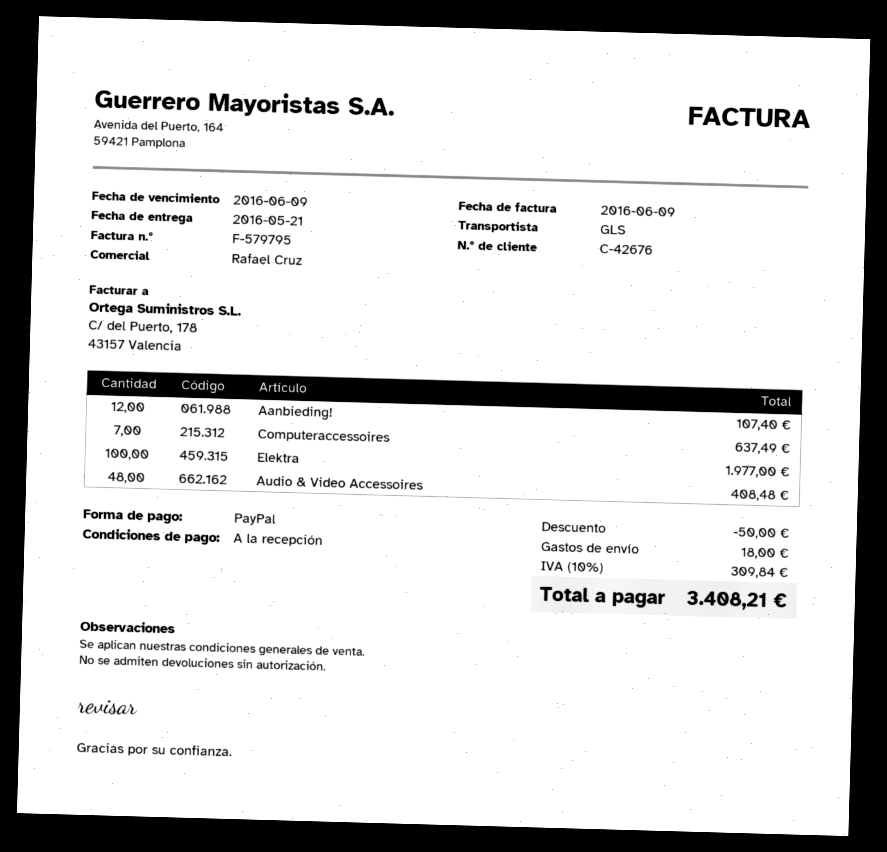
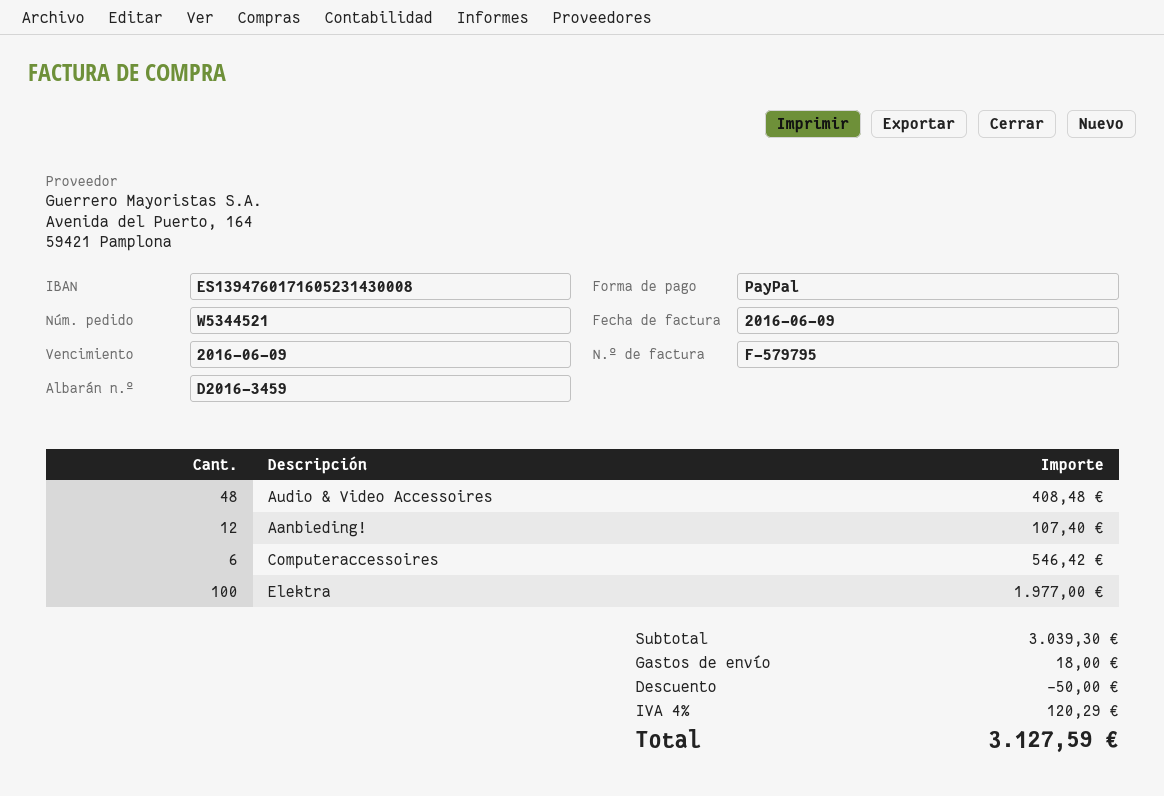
Computeraccessoires: 7 for 637.49 -> 6 for 546.42
tax: 10% = 309.84 -> 4% = 120.29
total: 3408.21 -> 3127.59

